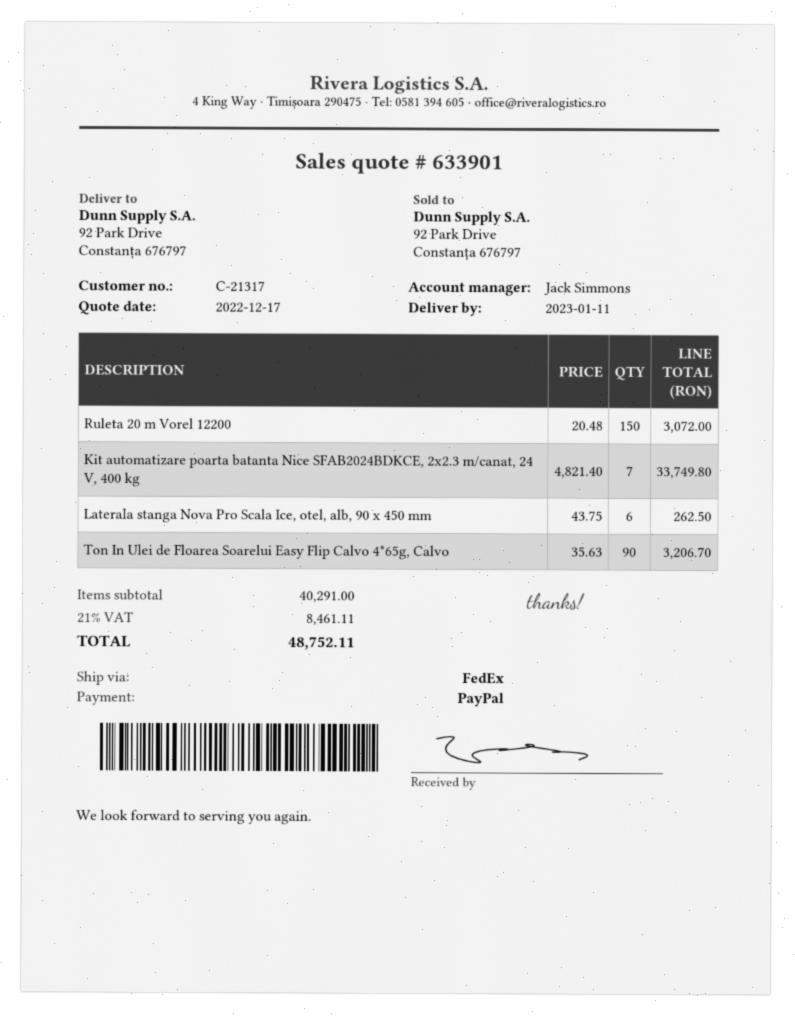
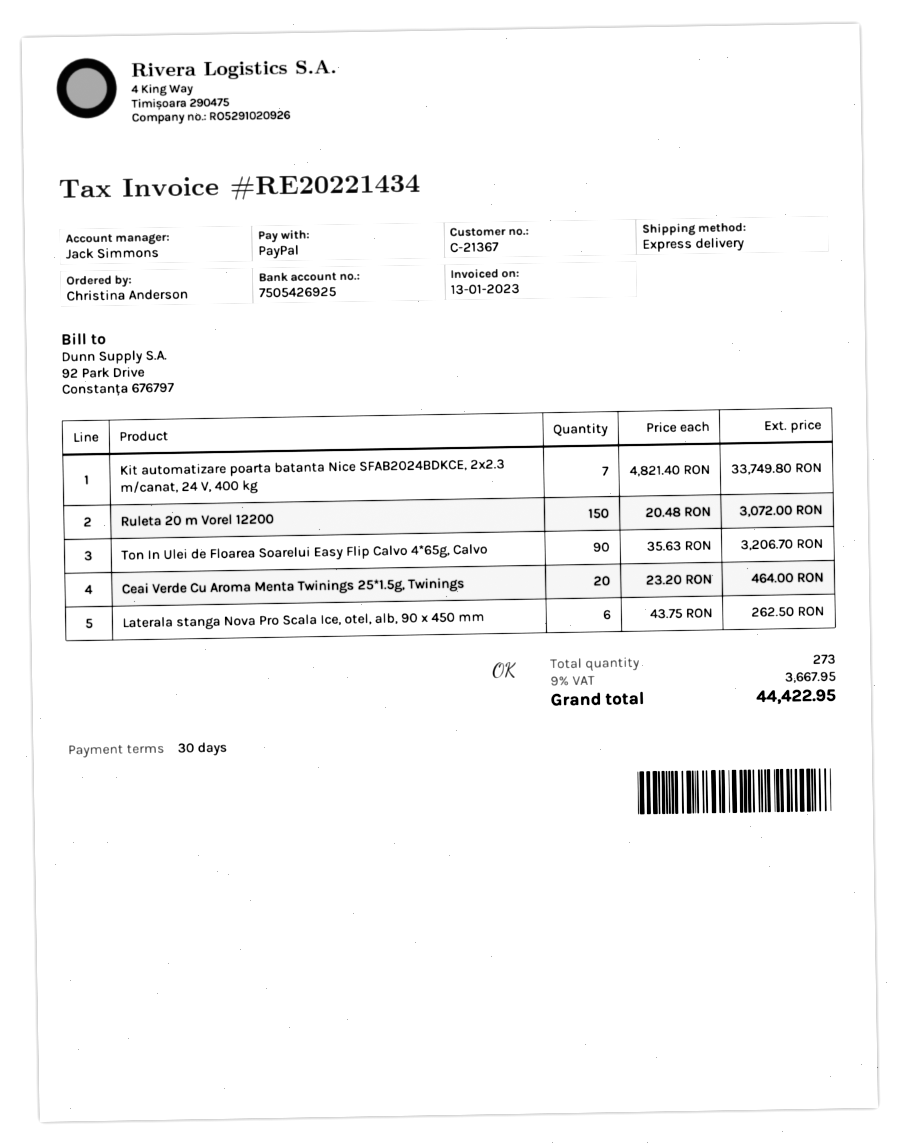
customer number: C-21317 -> C-21367
shipping method: FedEx -> express
Ceai Verde Cu Aroma Menta Twinings 25*1.5g, Twinings: none -> 20 x 23.20 = 464.00
tax: 21% = 8461.11 -> 9% = 3667.95
total: 48752.11 -> 44422.95

